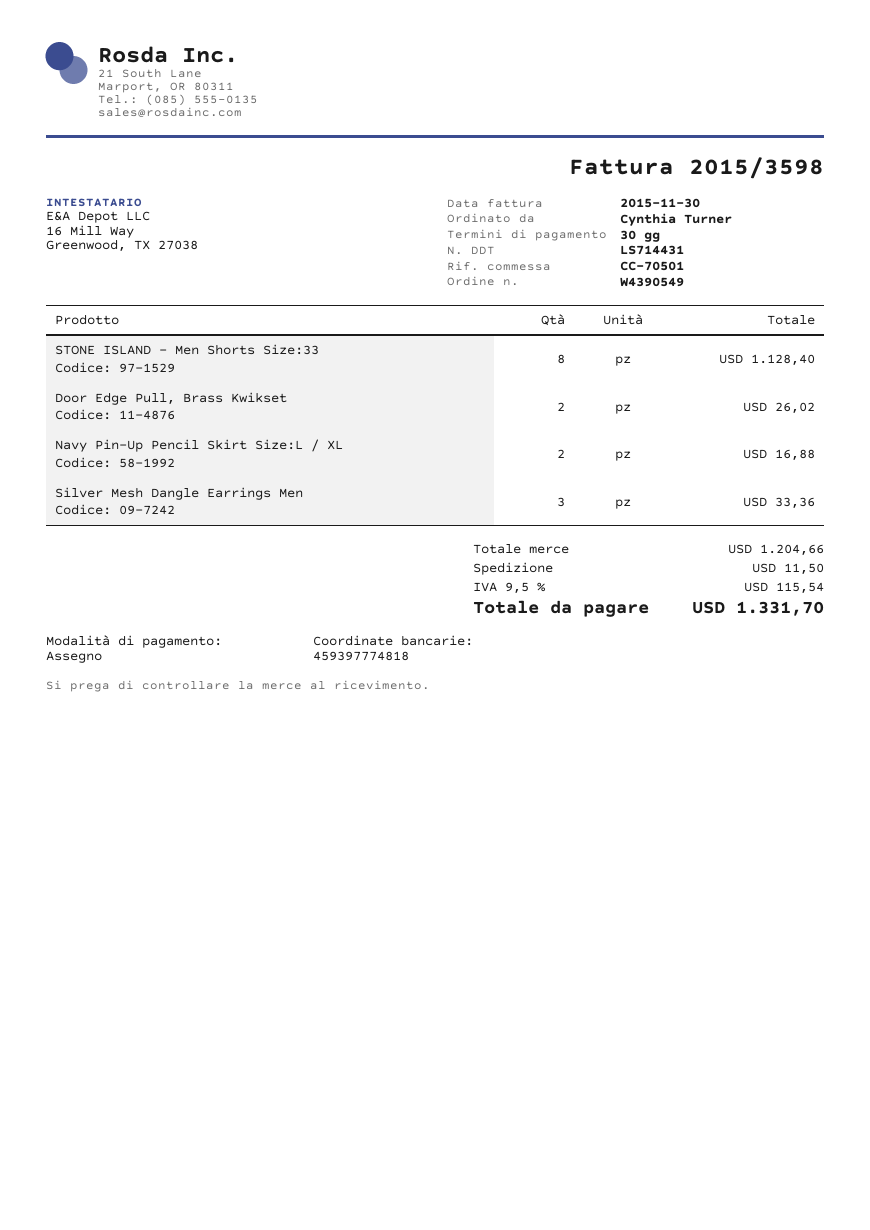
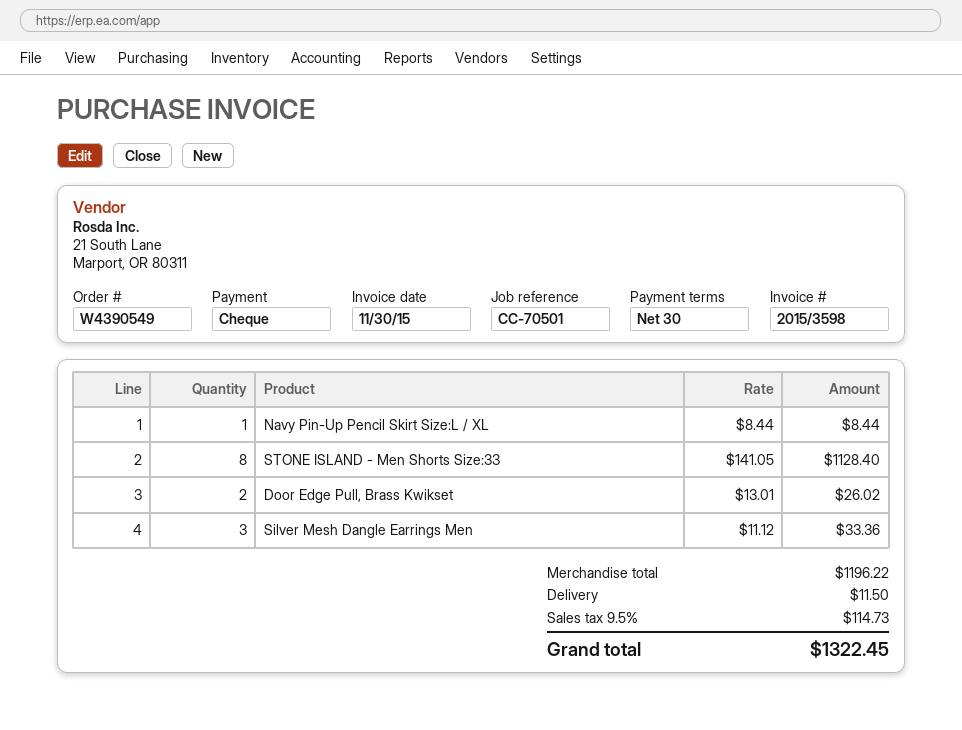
Navy Pin-Up Pencil Skirt Size:L / XL: 2 for 16.88 -> 1 for 8.44
subtotal: 1204.66 -> 1196.22
tax: 9.5% = 115.54 -> 9.5% = 114.73
total: 1331.70 -> 1322.45

